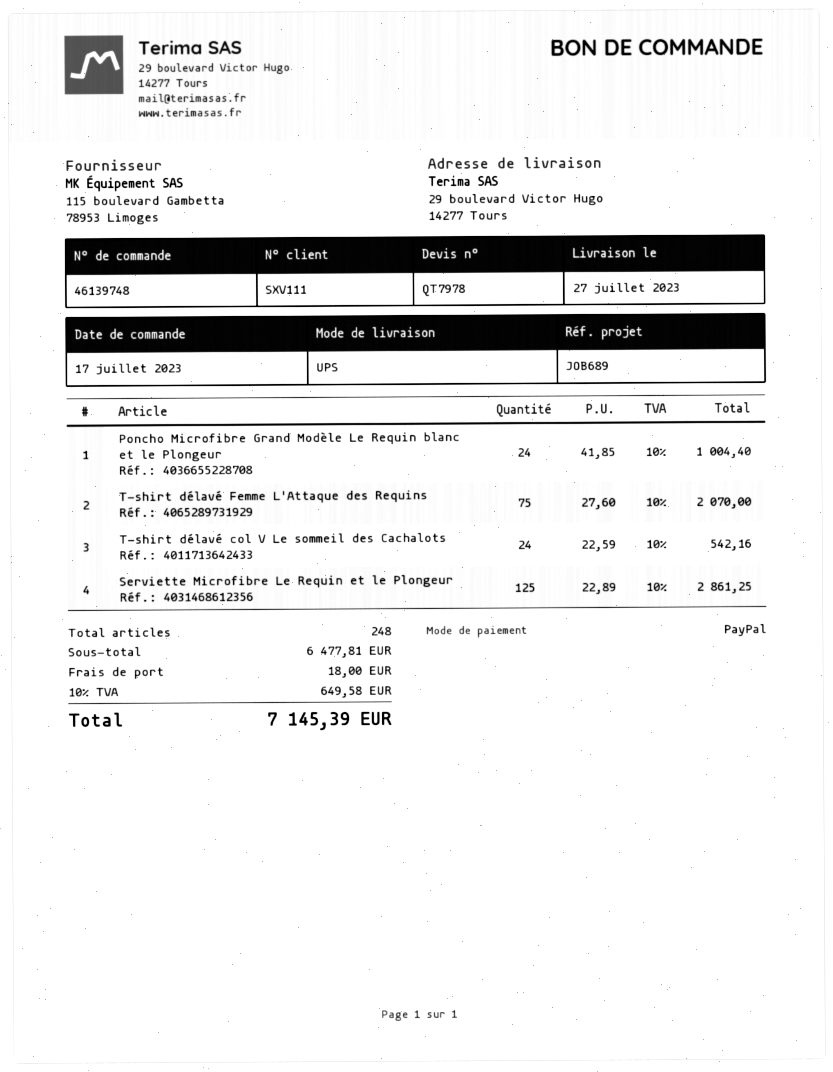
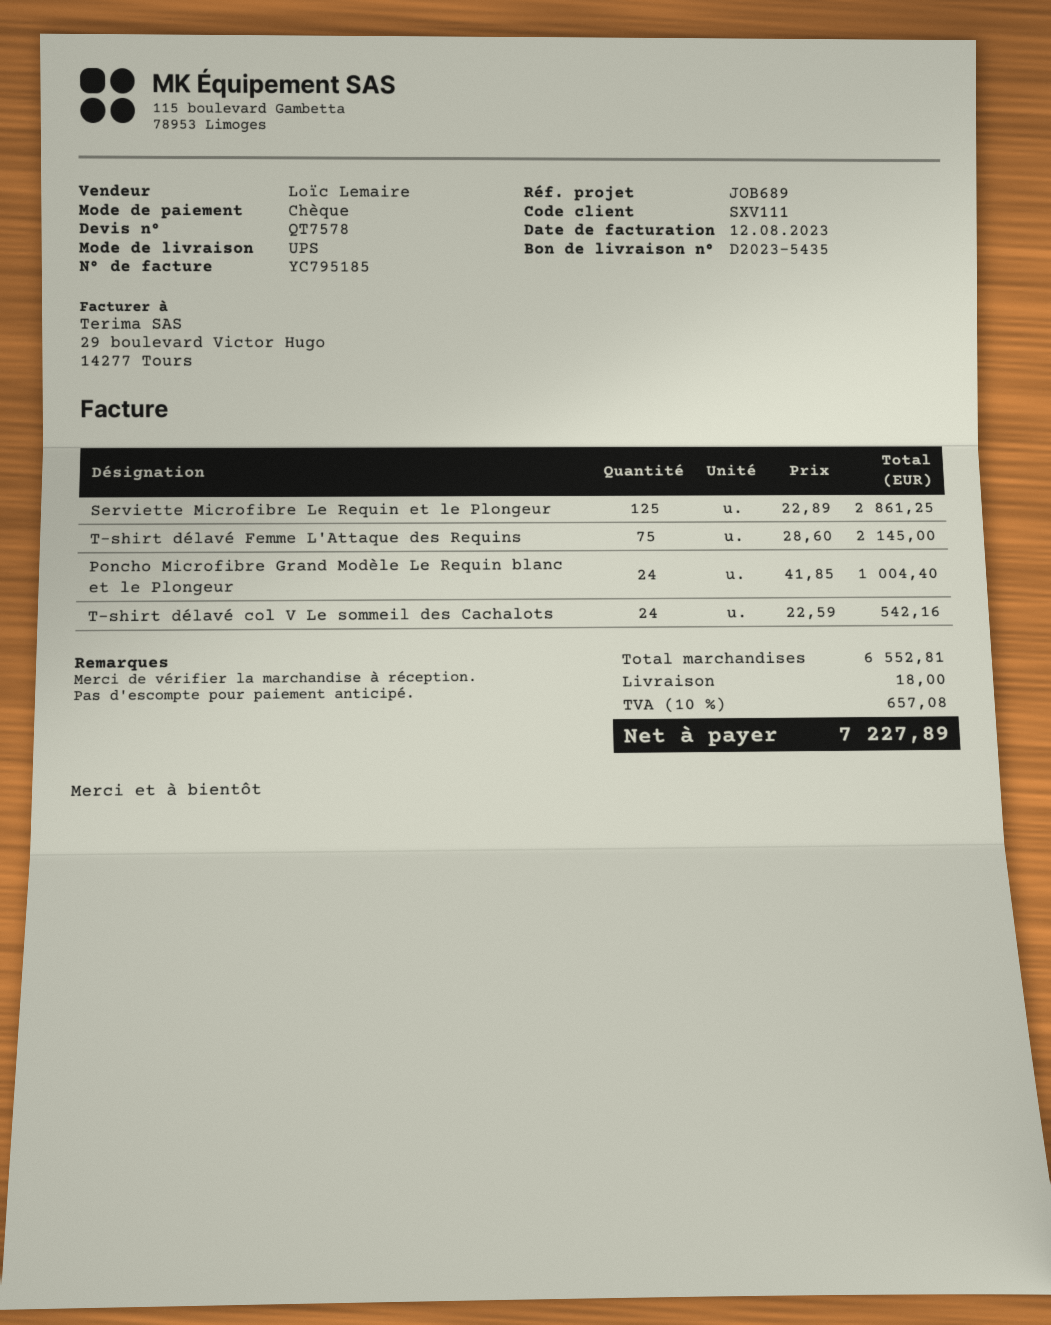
quote number: QT7978 -> QT7578
payment method: PayPal -> cheque
T-shirt délavé Femme L'Attaque des Requins: 75 x 27.60 = 2070.00 -> 75 x 28.60 = 2145.00
subtotal: 6477.81 -> 6552.81
tax: 10% = 649.58 -> 10% = 657.08
total: 7145.39 -> 7227.89

